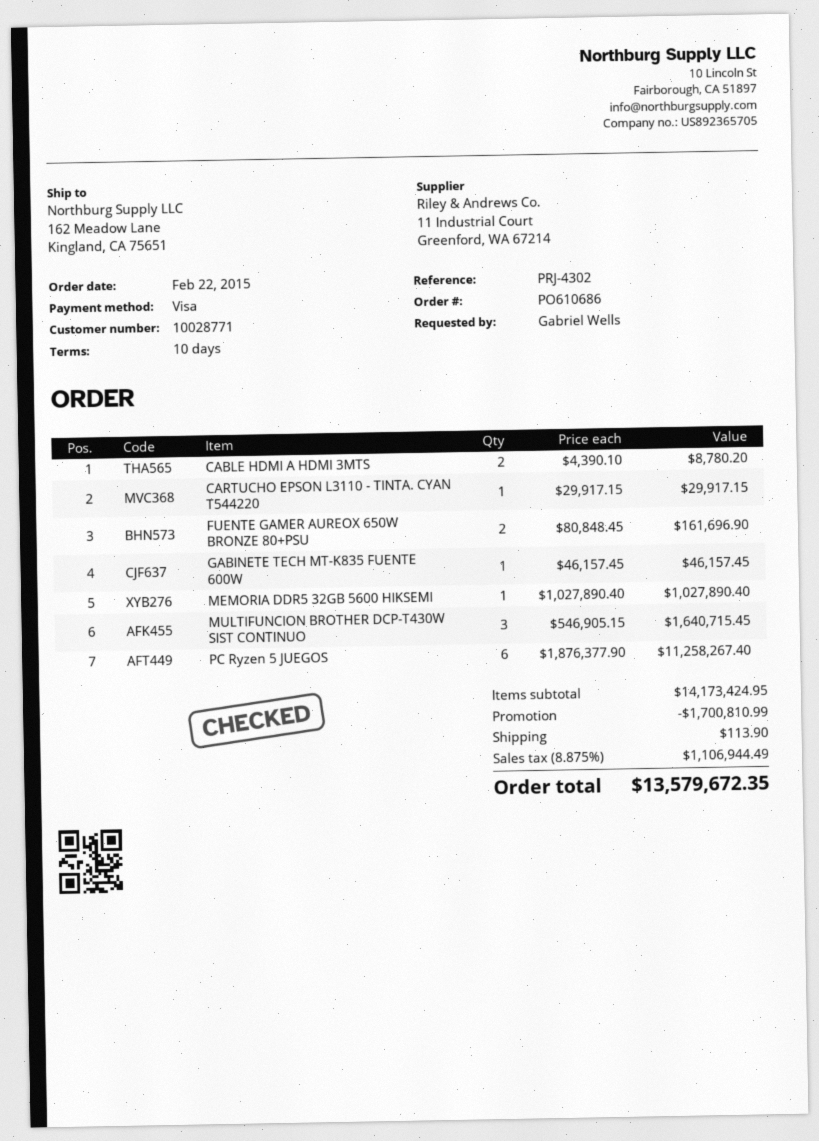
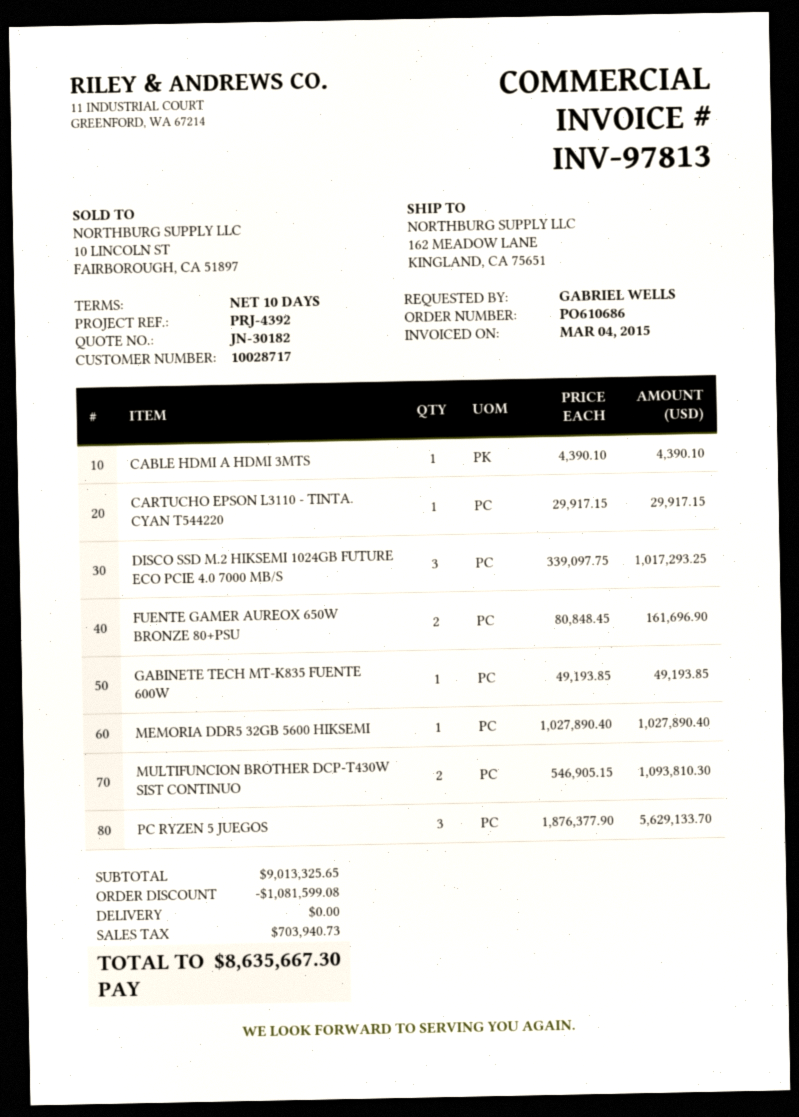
customer number: 10028771 -> 10028717
reference: PRJ-4302 -> PRJ-4392
CABLE HDMI A HDMI 3MTS: 2 x 4390.10 = 8780.20 -> 1 x 4390.10 = 4390.10
GABINETE TECH MT-K835 FUENTE 600W: 1 x 46157.45 = 46157.45 -> 1 x 49193.85 = 49193.85
MULTIFUNCION BROTHER DCP-T430W SIST CONTINUO: 3 x 546905.15 = 1640715.45 -> 2 x 546905.15 = 1093810.30
PC Ryzen 5 JUEGOS: 6 x 1876377.90 = 11258267.40 -> 3 x 1876377.90 = 5629133.70
DISCO SSD M.2 HIKSEMI 1024GB FUTURE ECO PCIE 4.0 7000 MB/S: none -> 3 x 339097.75 = 1017293.25
subtotal: 14173424.95 -> 9013325.65
discount: 1700810.99 -> 1081599.08
shipping: 113.90 -> 0.00
tax: 1106944.49 -> 703940.73
total: 13579672.35 -> 8635667.30

